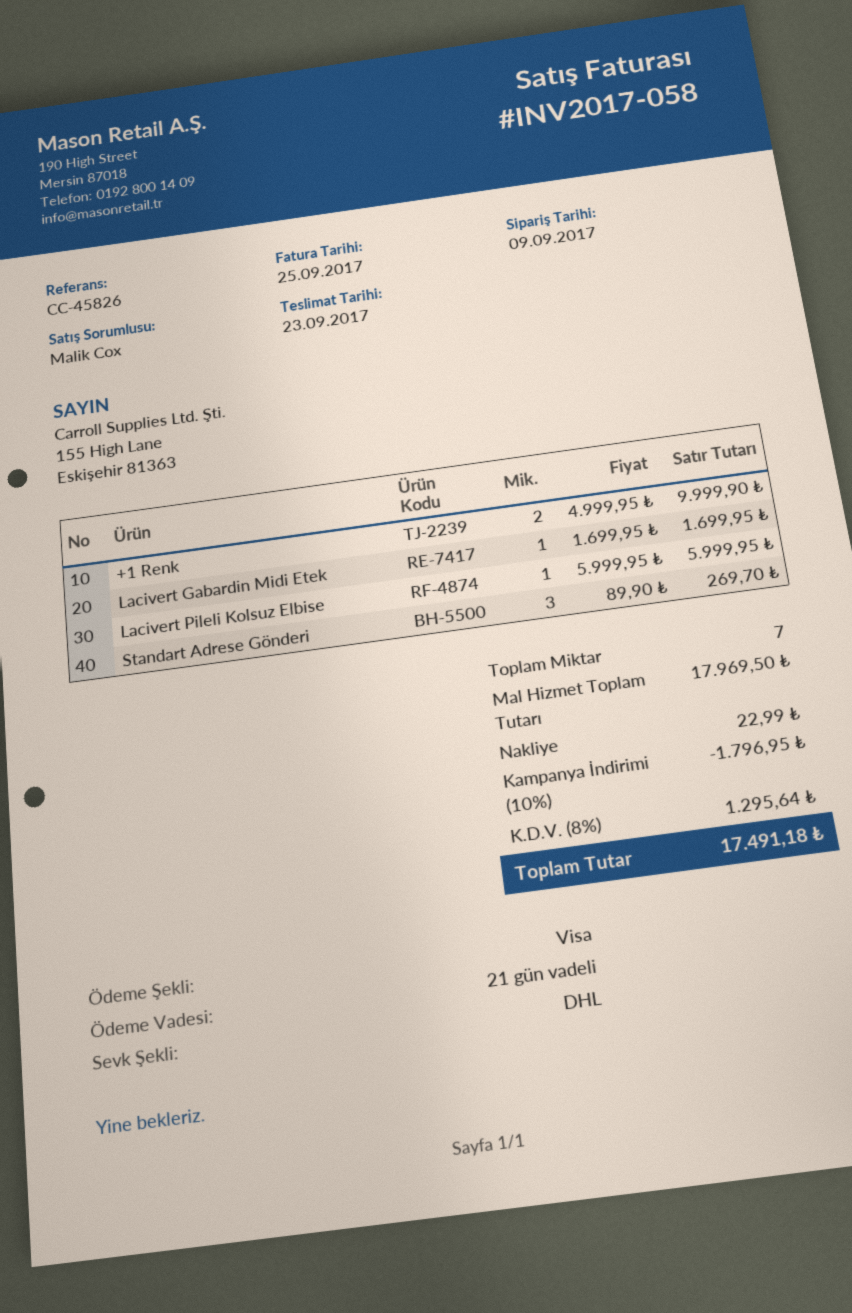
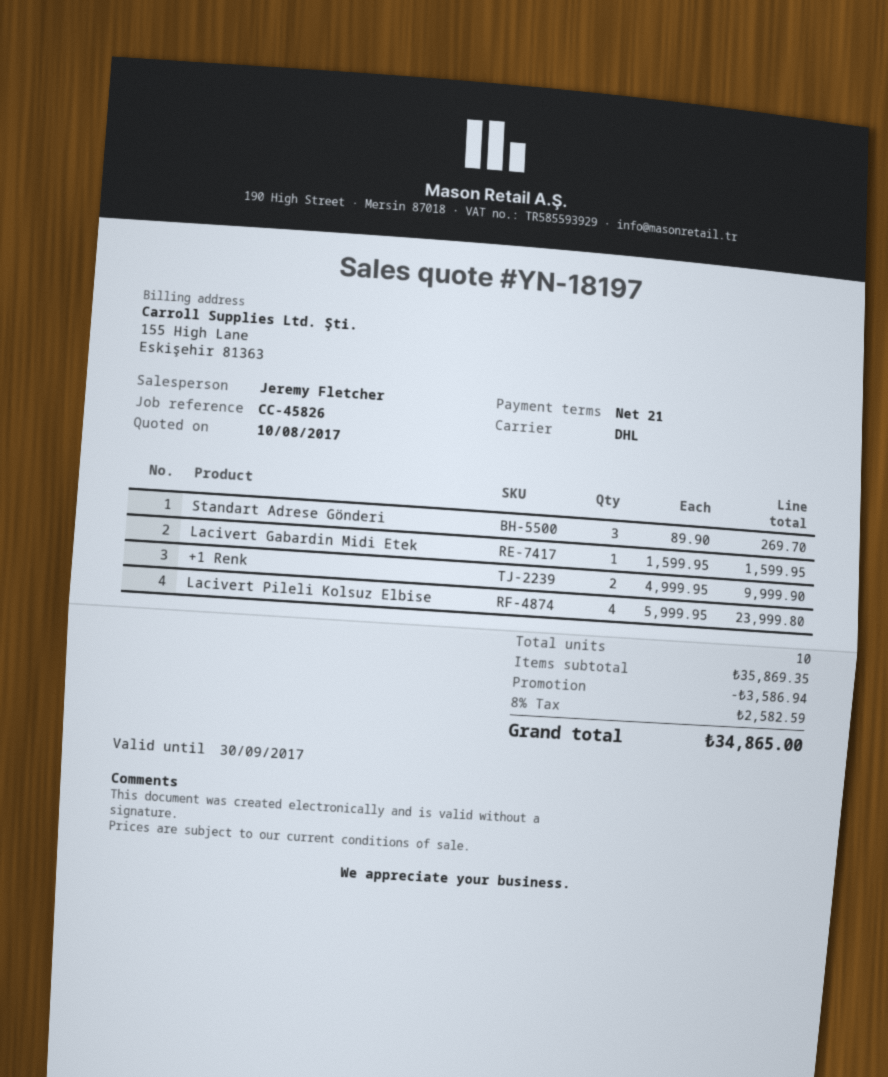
sales rep: Malik Cox -> Jeremy Fletcher
Lacivert Gabardin Midi Etek: 1 x 1699.95 = 1699.95 -> 1 x 1599.95 = 1599.95
Lacivert Pileli Kolsuz Elbise: 1 x 5999.95 = 5999.95 -> 4 x 5999.95 = 23999.80
total quantity: 7 -> 10
subtotal: 17969.50 -> 35869.35
discount: 1796.95 -> 3586.94
shipping: 22.99 -> none
tax: 8% = 1295.64 -> 8% = 2582.59
total: 17491.18 -> 34865.00

